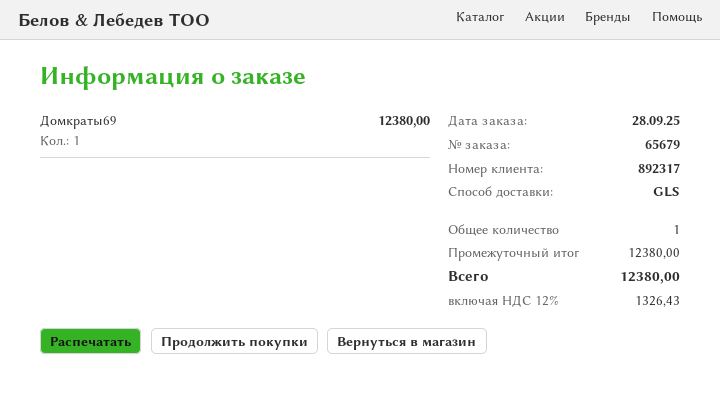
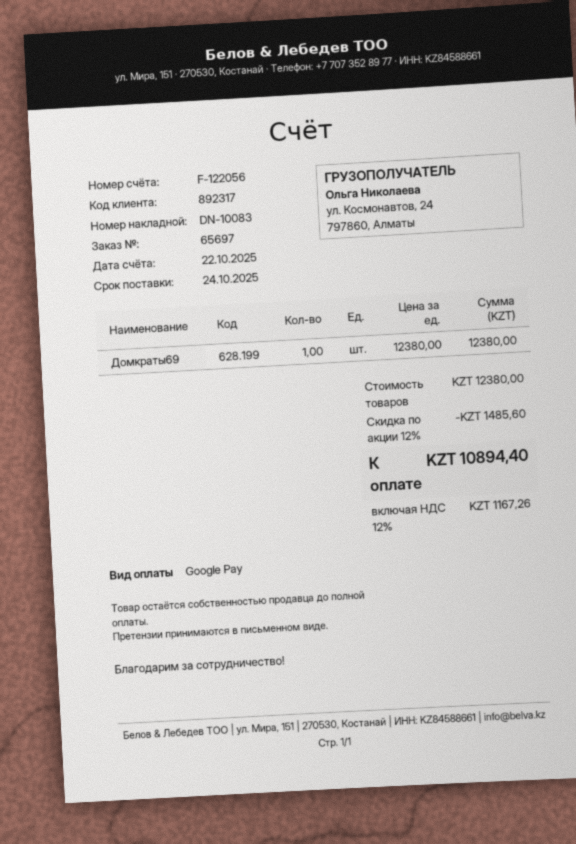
order number: 65679 -> 65697
discount: none -> 12% = 1485.60
tax: 12% = 1326.43 -> 12% = 1167.26
total: 12380.00 -> 10894.40

